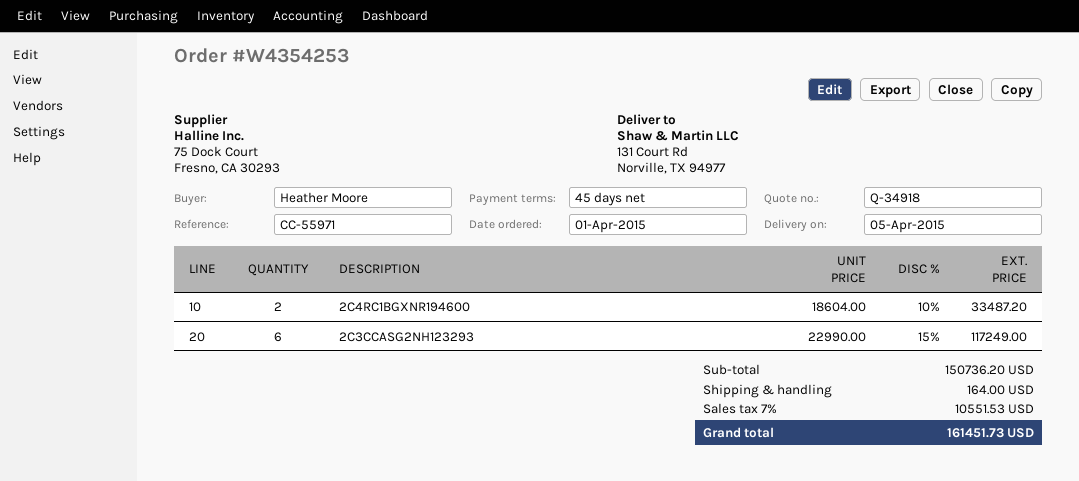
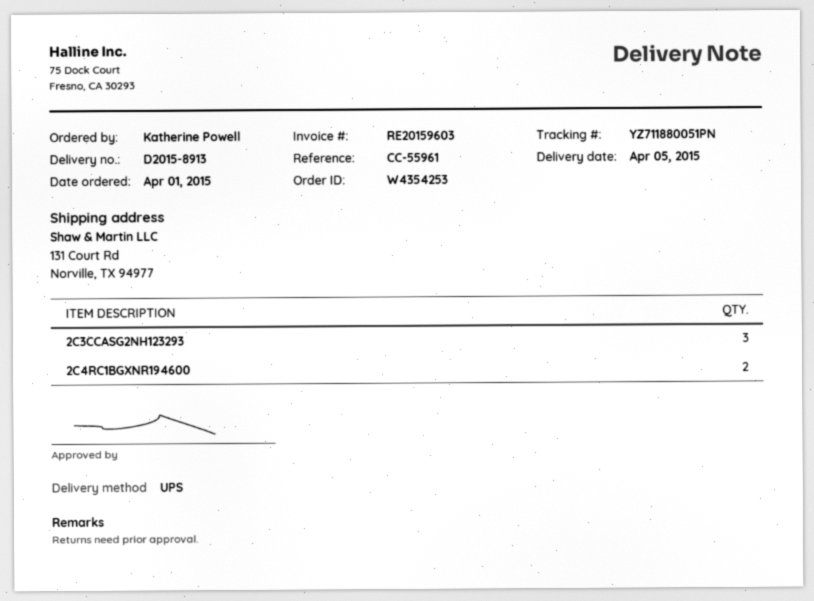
reference: CC-55971 -> CC-55961
ordered by: Heather Moore -> Katherine Powell
2C3CCASG2NH123293: 6 -> 3

